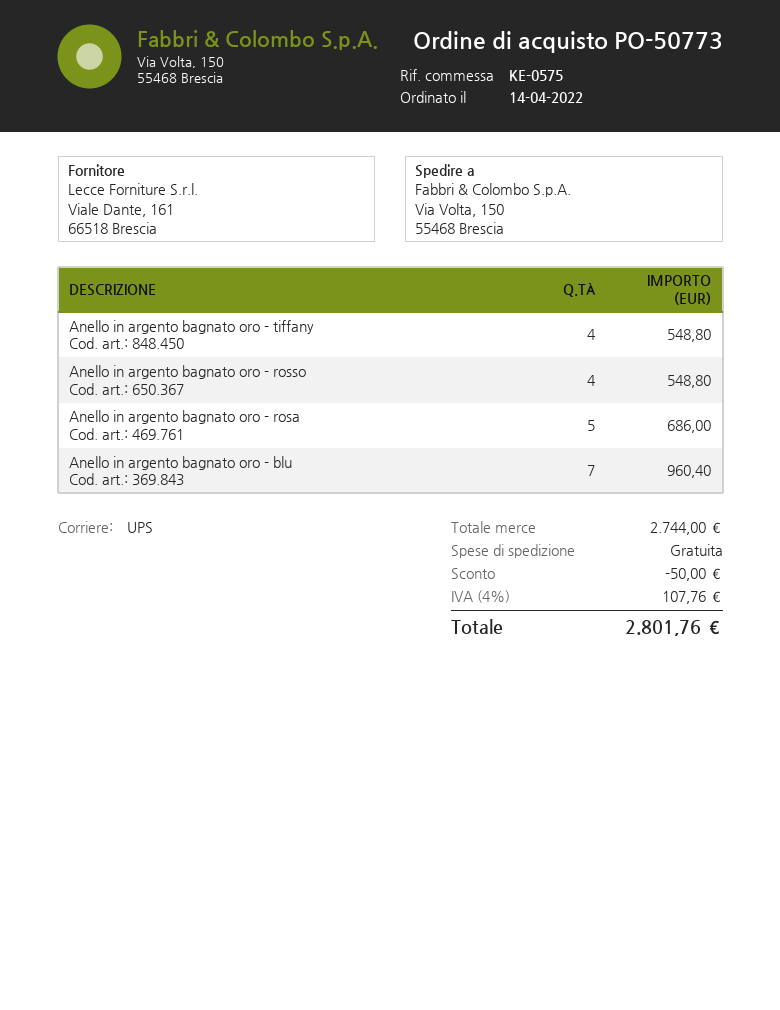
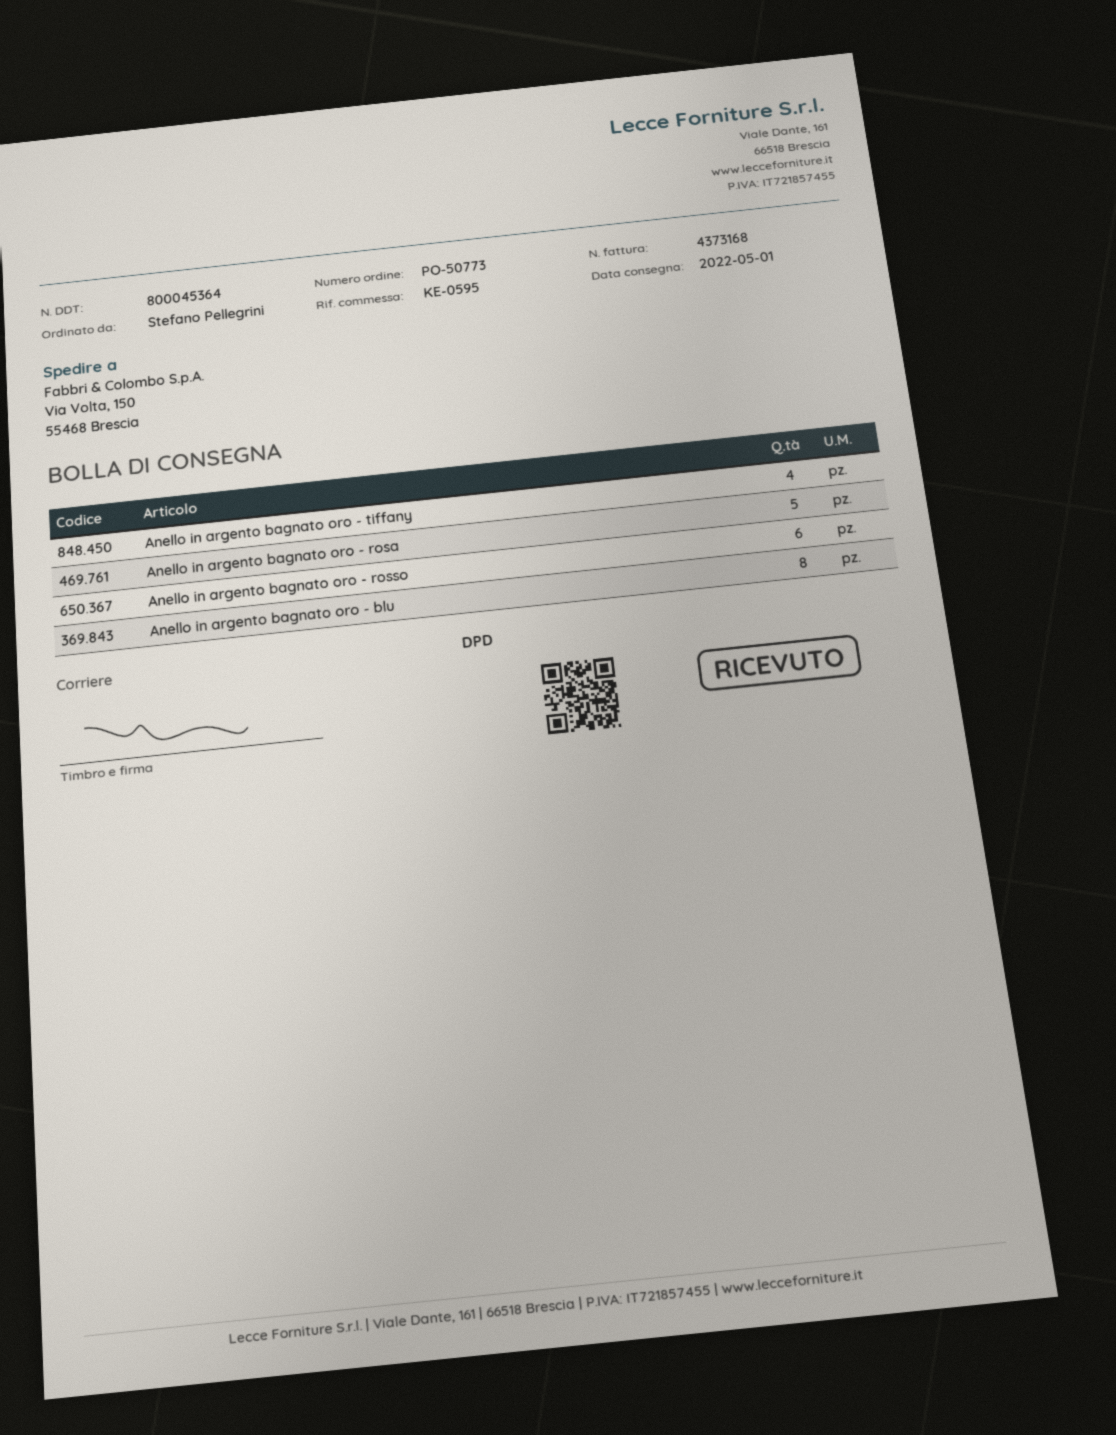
reference: KE-0575 -> KE-0595
shipping method: UPS -> DPD
Anello in argento bagnato oro - rosso: 4 -> 6
Anello in argento bagnato oro - blu: 7 -> 8

